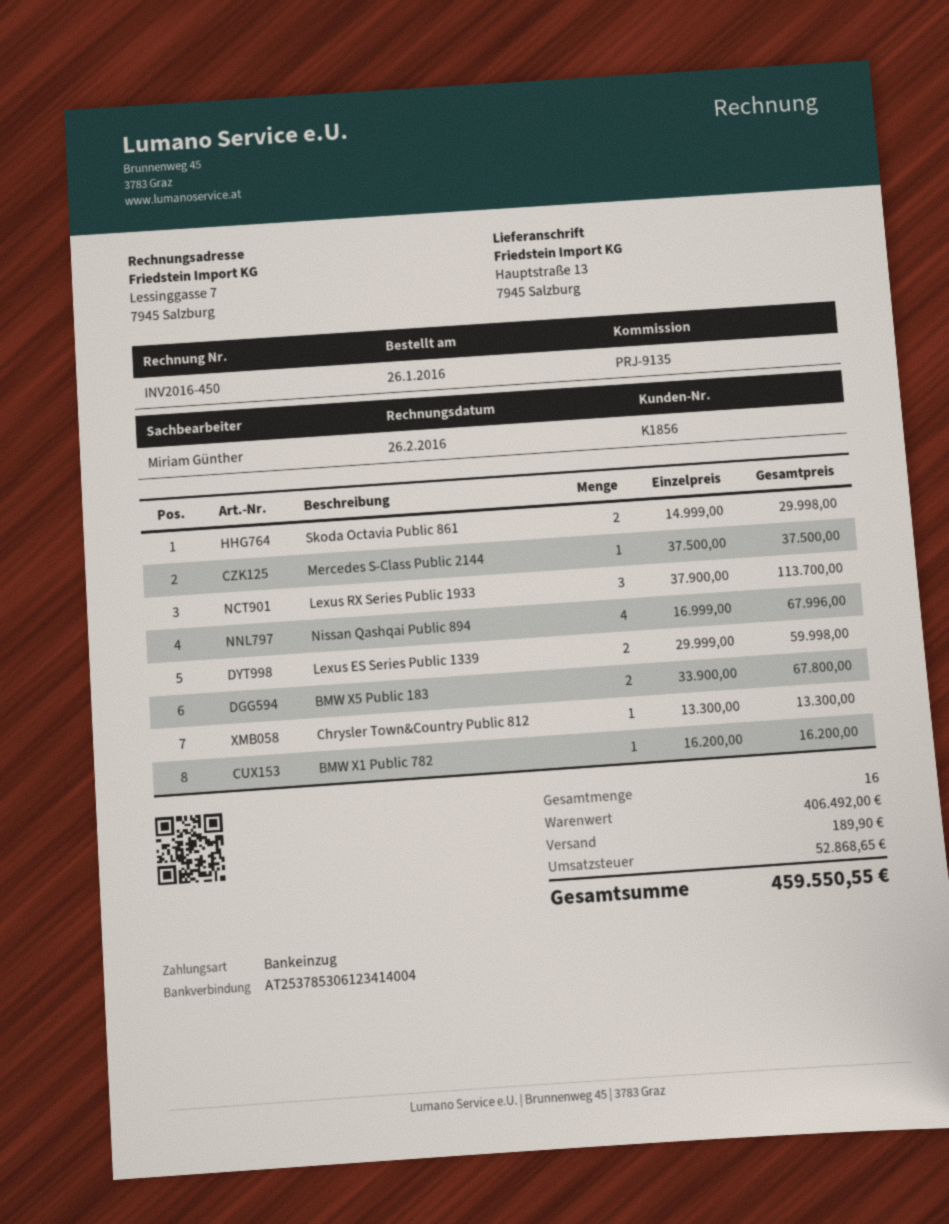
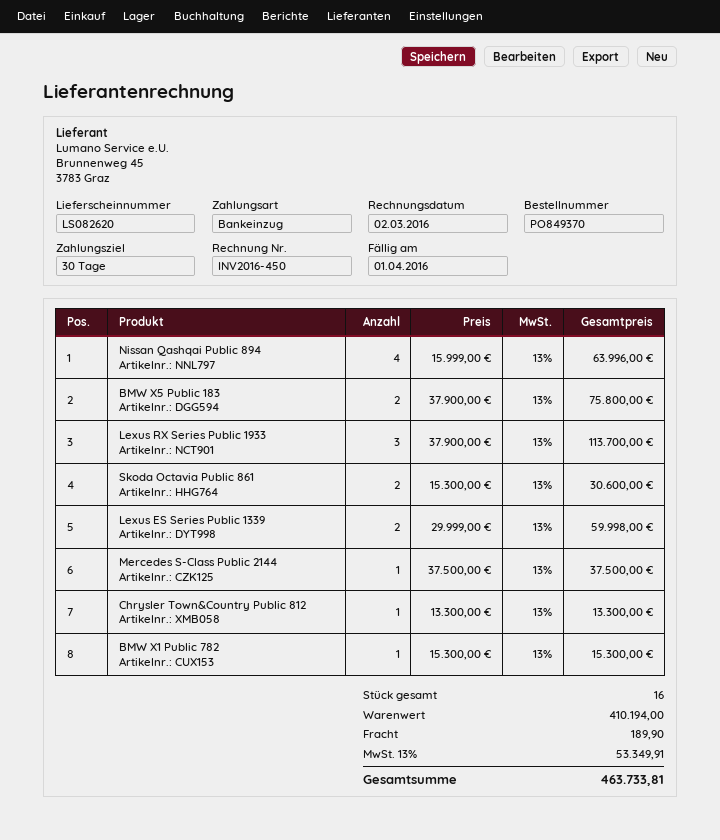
invoice date: 2016-02-26 -> 2016-03-02
Skoda Octavia Public 861: 2 x 14999.00 = 29998.00 -> 2 x 15300.00 = 30600.00
Nissan Qashqai Public 894: 4 x 16999.00 = 67996.00 -> 4 x 15999.00 = 63996.00
BMW X5 Public 183: 2 x 33900.00 = 67800.00 -> 2 x 37900.00 = 75800.00
BMW X1 Public 782: 1 x 16200.00 = 16200.00 -> 1 x 15300.00 = 15300.00
subtotal: 406492.00 -> 410194.00
tax: 52868.65 -> 53349.91
total: 459550.55 -> 463733.81

